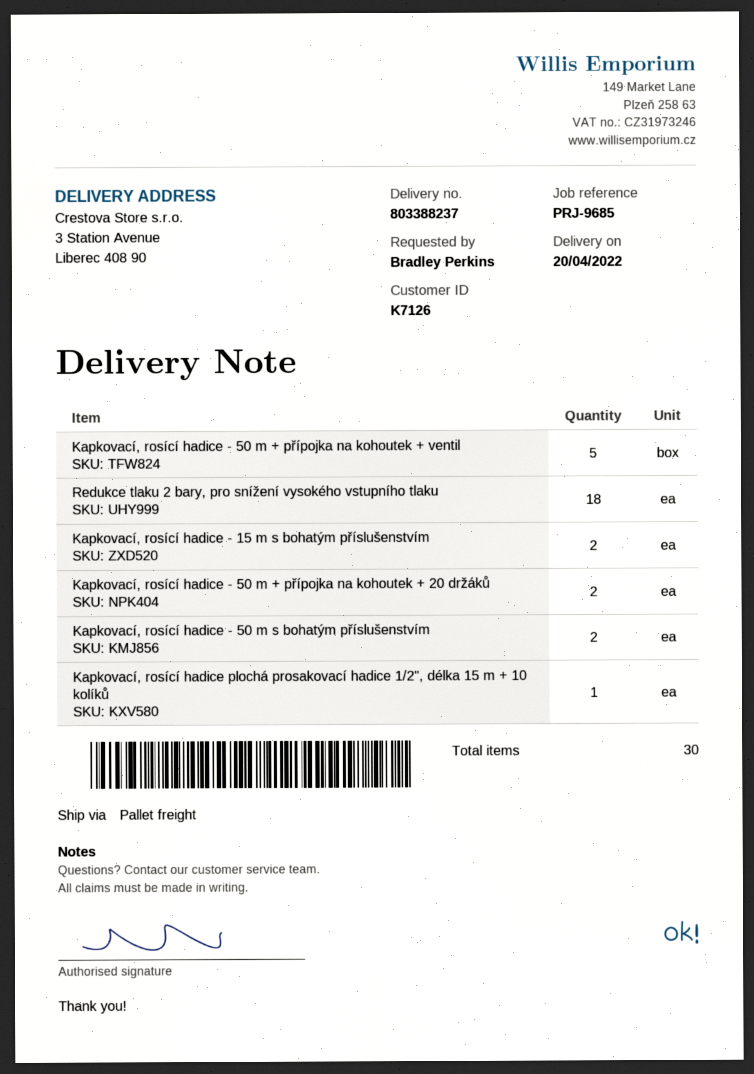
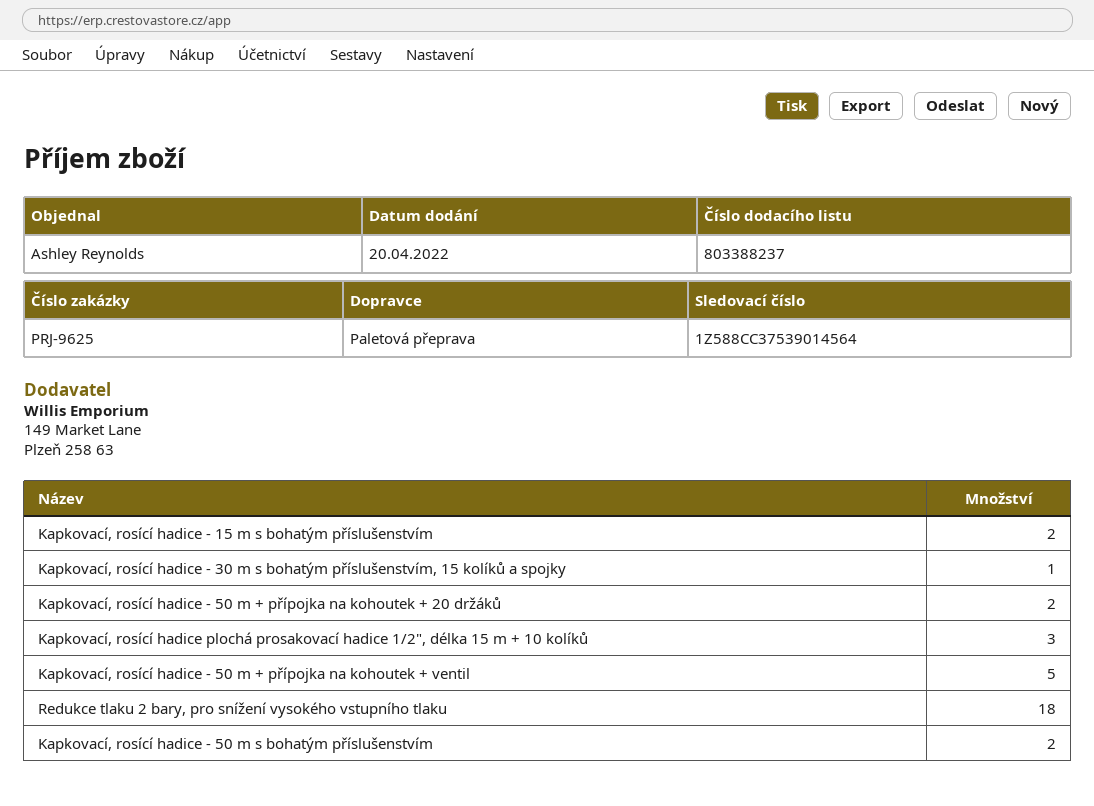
reference: PRJ-9685 -> PRJ-9625
ordered by: Bradley Perkins -> Ashley Reynolds
Kapkovací, rosící hadice plochá prosakovací hadice 1/2", délka 15 m + 10 kolíků: 1 -> 3
Kapkovací, rosící hadice - 30 m s bohatým příslušenstvím, 15 kolíků a spojky: none -> 1

